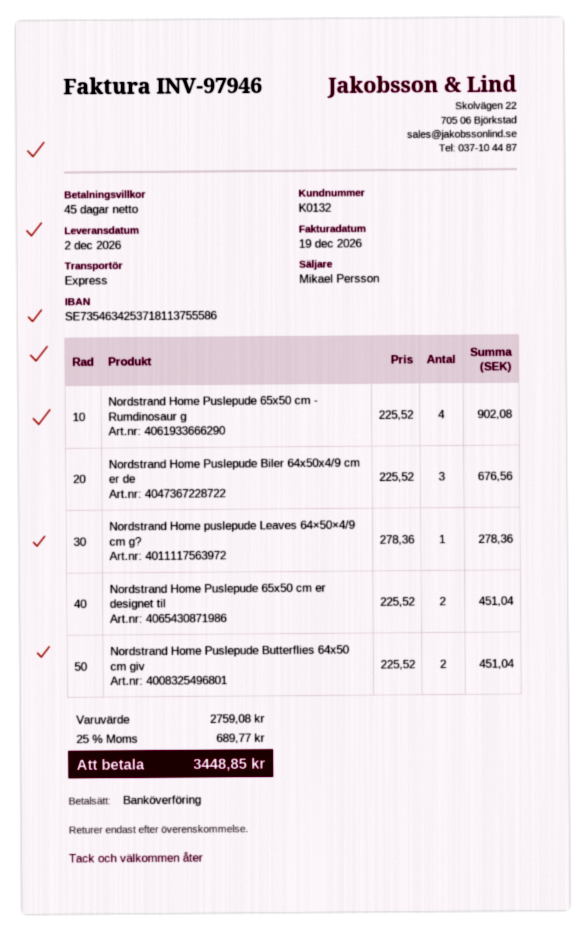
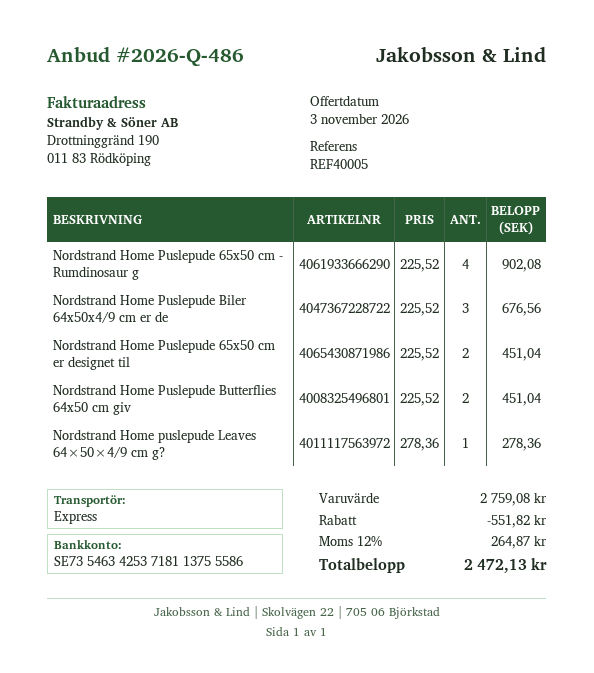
discount: none -> 551.82
tax: 25% = 689.77 -> 12% = 264.87
total: 3448.85 -> 2472.13

